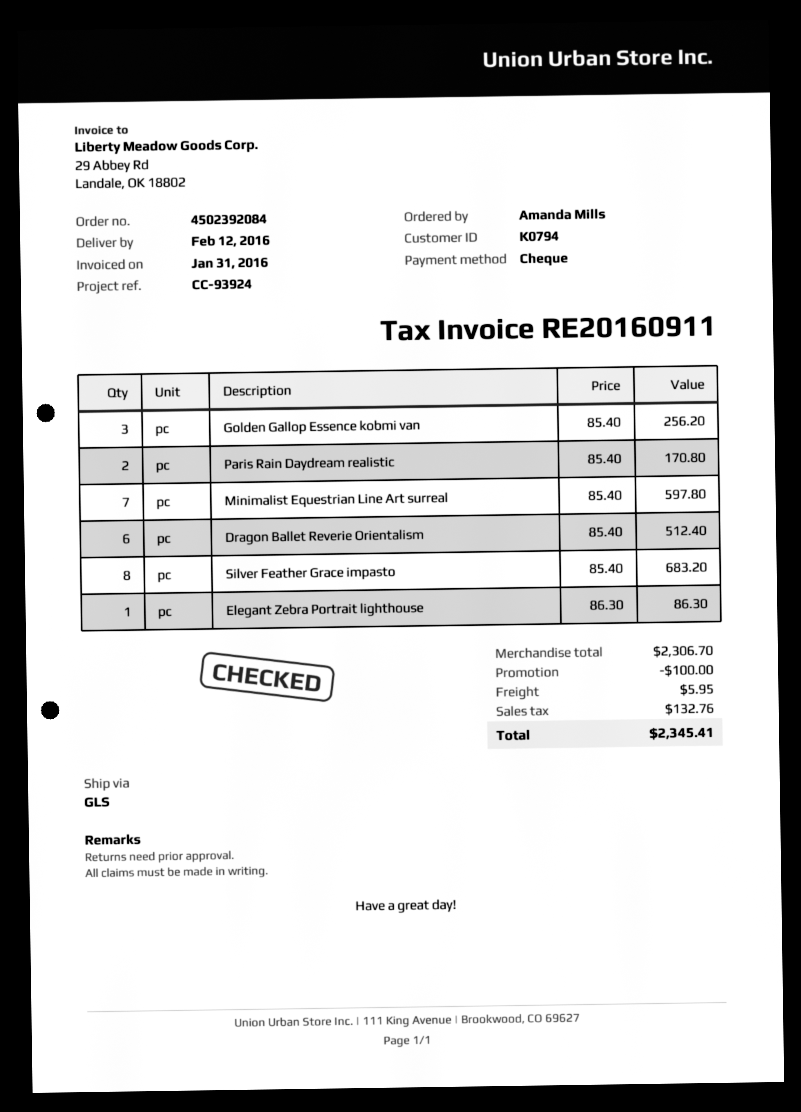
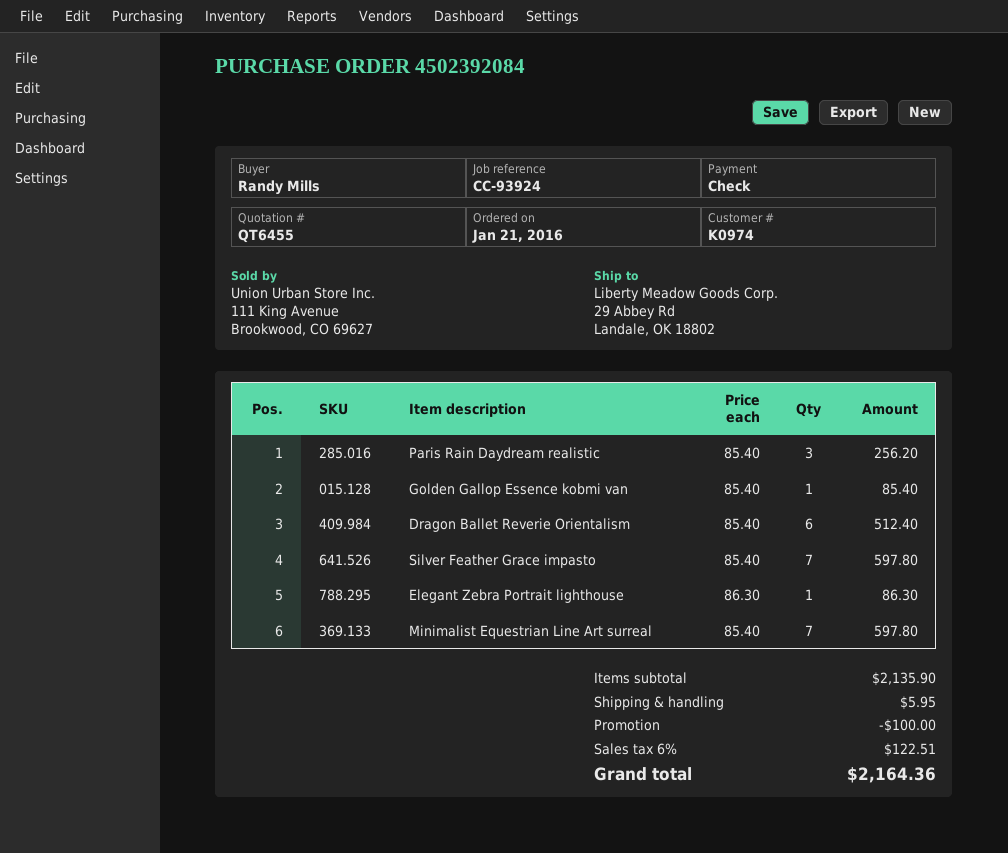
customer number: K0794 -> K0974
ordered by: Amanda Mills -> Randy Mills
Golden Gallop Essence kobmi van: 3 x 85.40 = 256.20 -> 1 x 85.40 = 85.40
Paris Rain Daydream realistic: 2 x 85.40 = 170.80 -> 3 x 85.40 = 256.20
Silver Feather Grace impasto: 8 x 85.40 = 683.20 -> 7 x 85.40 = 597.80
subtotal: 2306.70 -> 2135.90
tax: 132.76 -> 122.51
total: 2345.41 -> 2164.36

